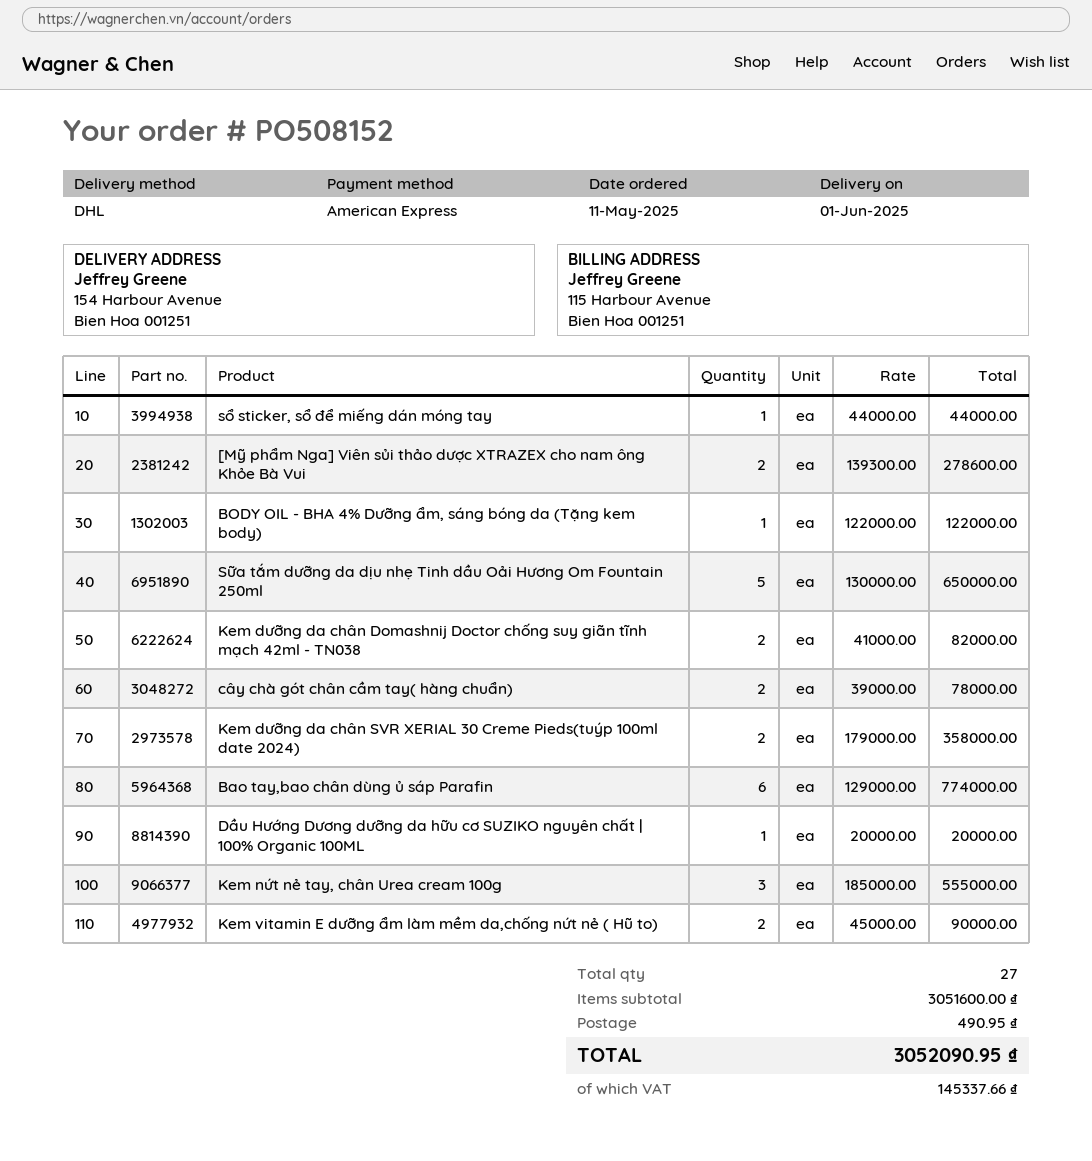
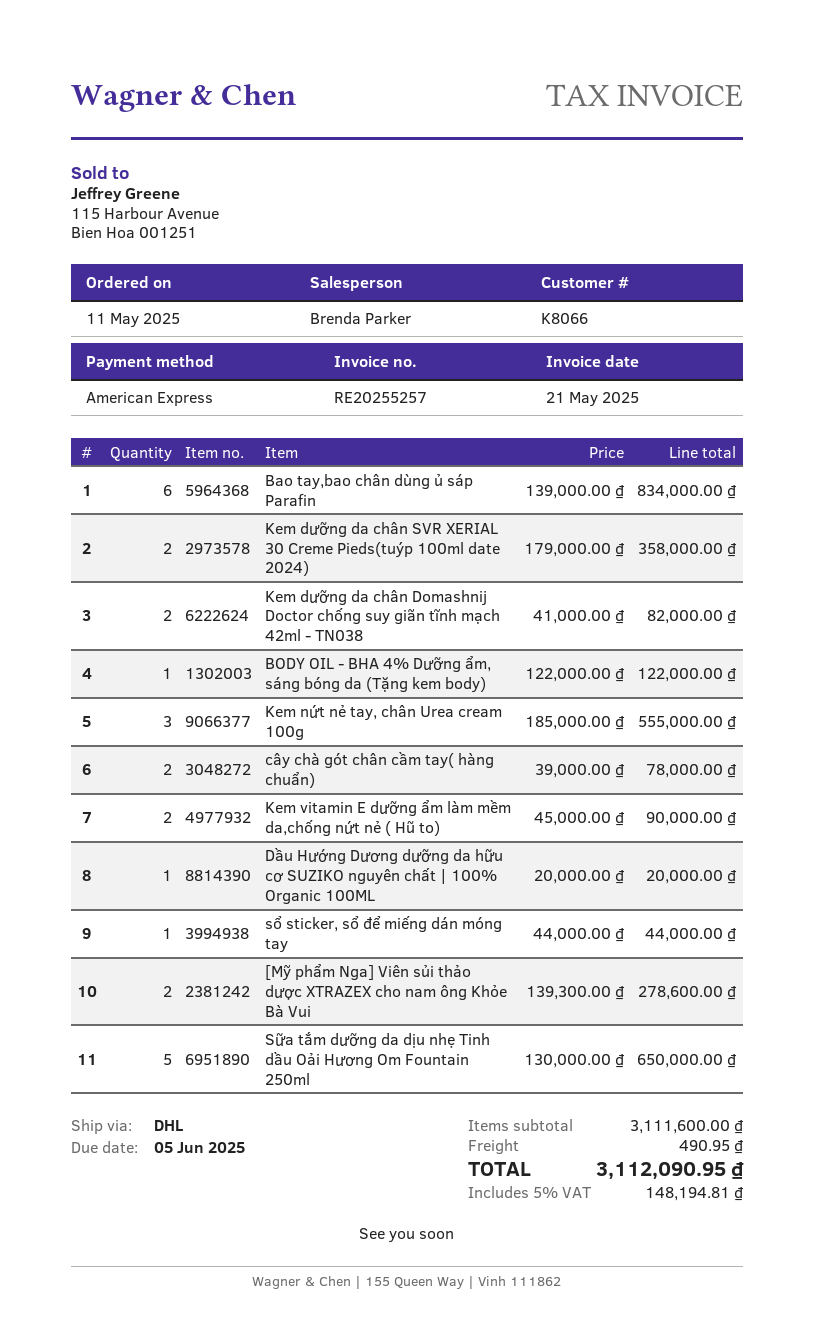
Bao tay,bao chân dùng ủ sáp Parafin: 6 x 129000.00 = 774000.00 -> 6 x 139000.00 = 834000.00
subtotal: 3051600.00 -> 3111600.00
tax: 145337.66 -> 148194.81
total: 3052090.95 -> 3112090.95

